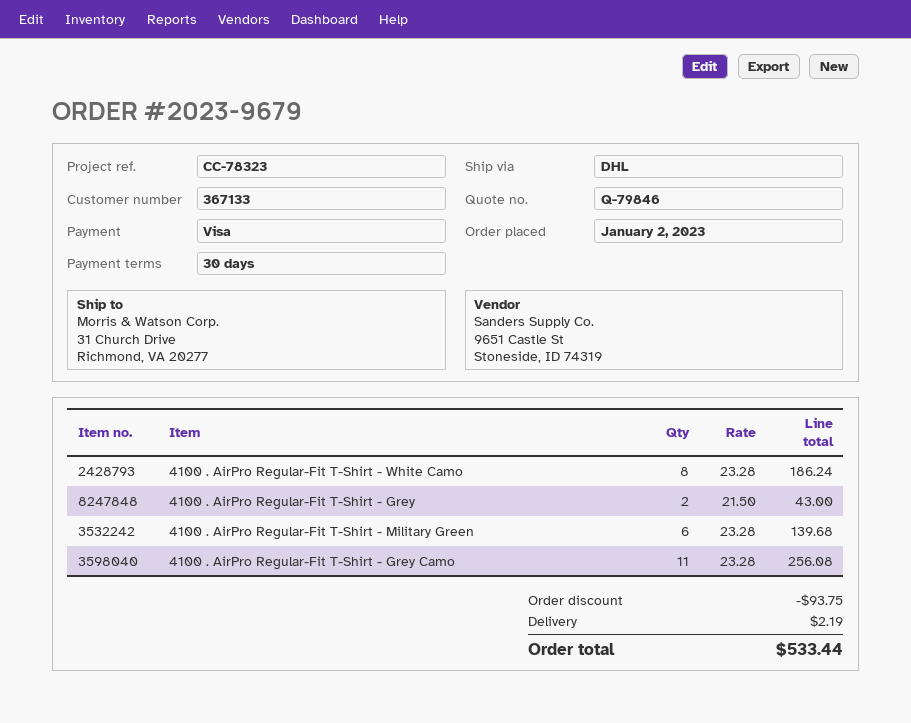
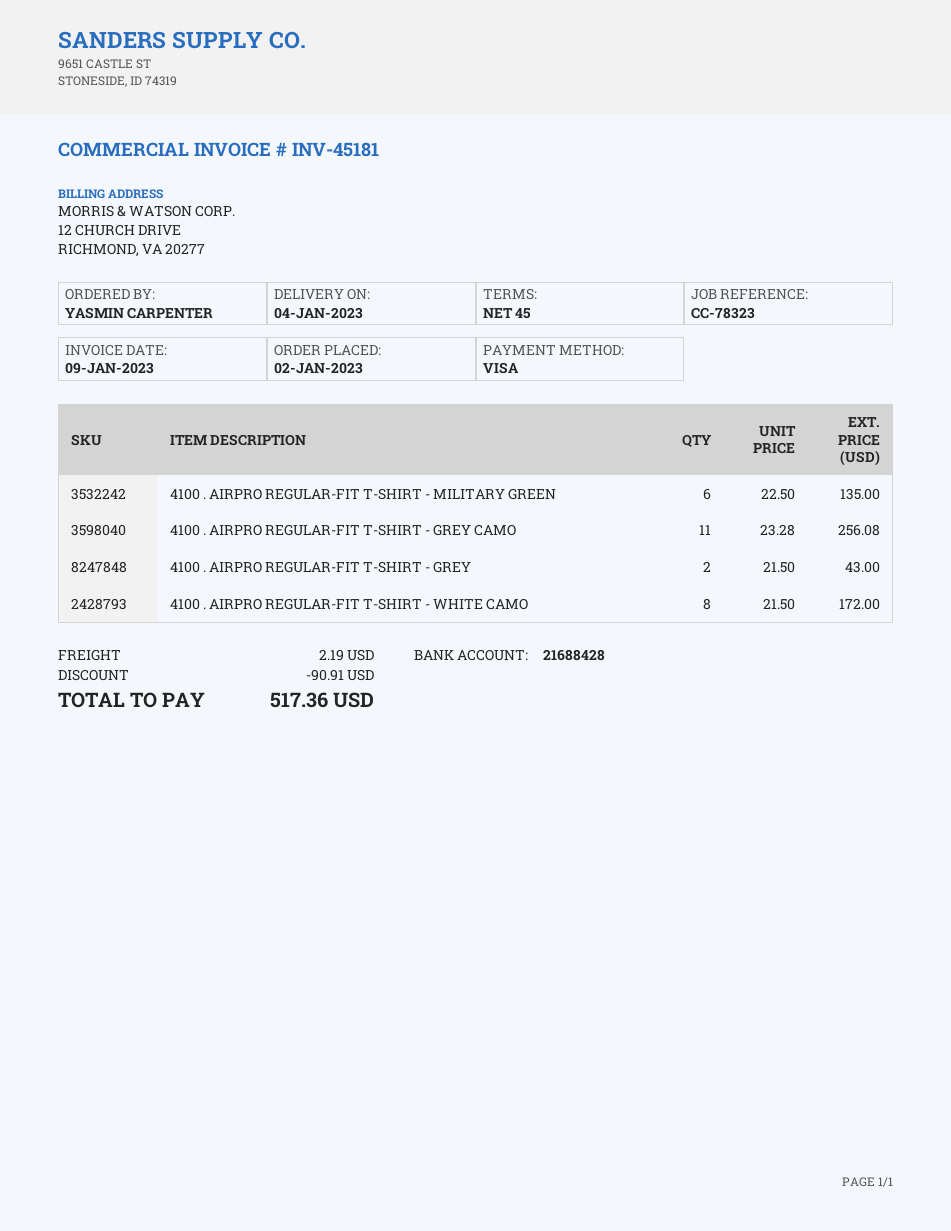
payment terms: 30 days -> 45 days
4100 . AirPro Regular-Fit T-Shirt - White Camo: 8 x 23.28 = 186.24 -> 8 x 21.50 = 172.00
4100 . AirPro Regular-Fit T-Shirt - Military Green: 6 x 23.28 = 139.68 -> 6 x 22.50 = 135.00
discount: 93.75 -> 90.91
total: 533.44 -> 517.36

